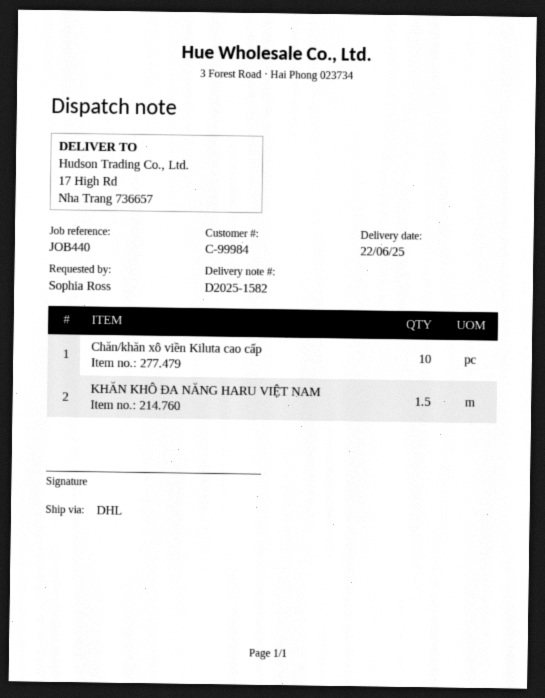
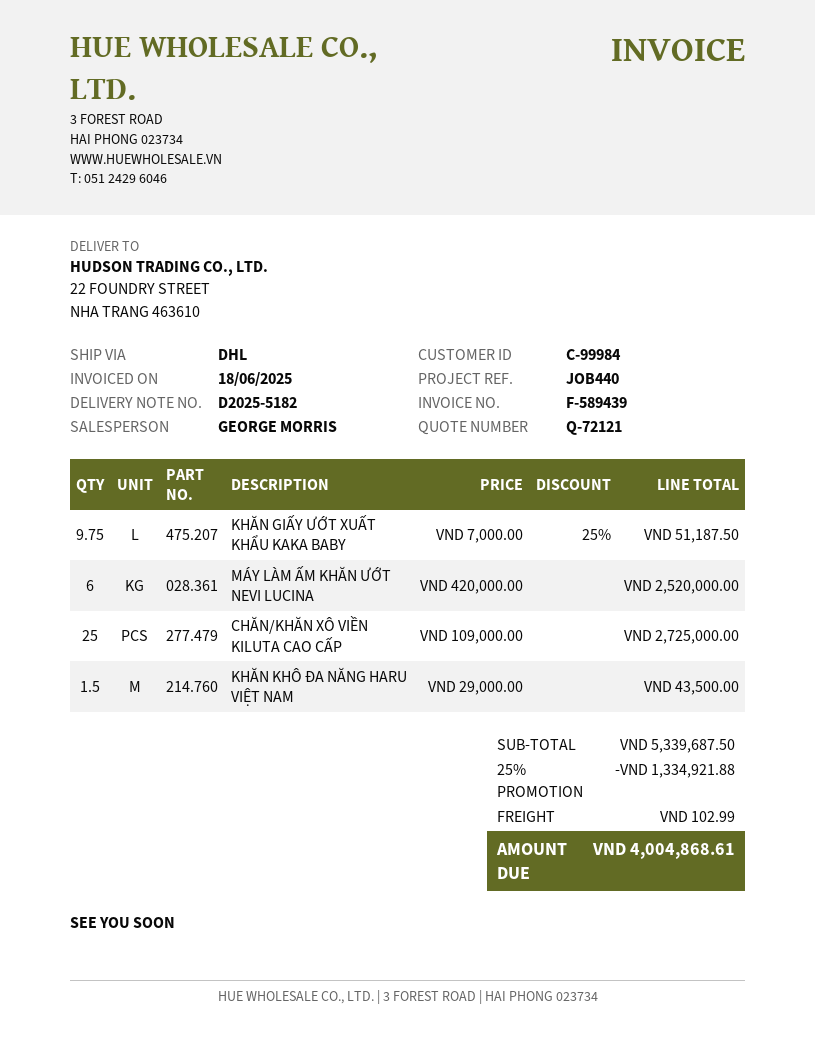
delivery note number: D2025-1582 -> D2025-5182
ship to: 17 High Rd, Nha Trang 736657 -> 22 FOUNDRY STREET, NHA TRANG 463610
Chăn/khăn xô viền Kiluta cao cấp: 10 -> 25
KHĂN GIẤY ƯỚT XUẤT KHẨU KAKA BABY: none -> 9.75
MÁY LÀM ẤM KHĂN ƯỚT NEVI LUCINA: none -> 6

